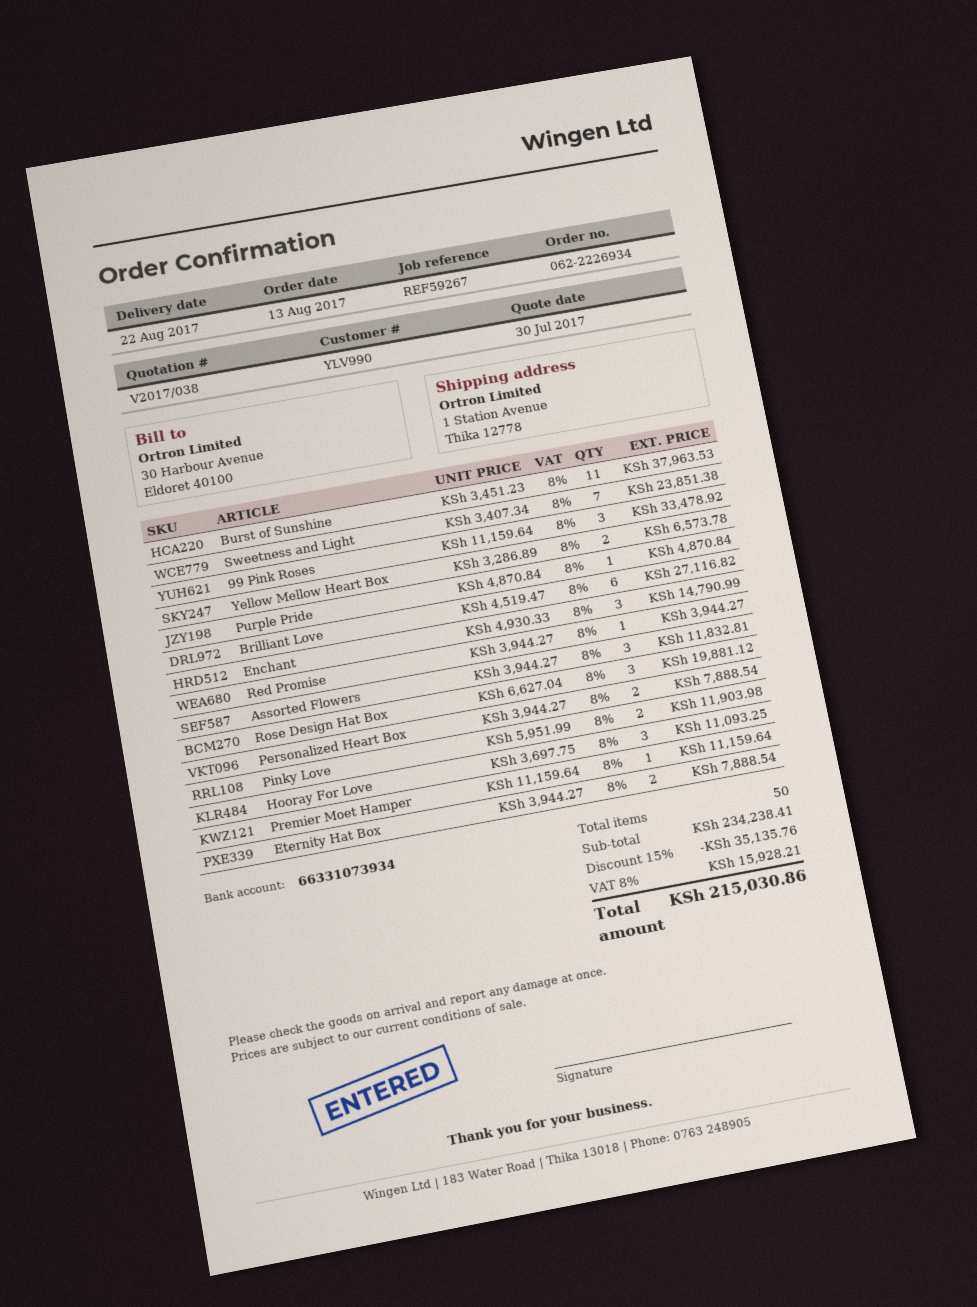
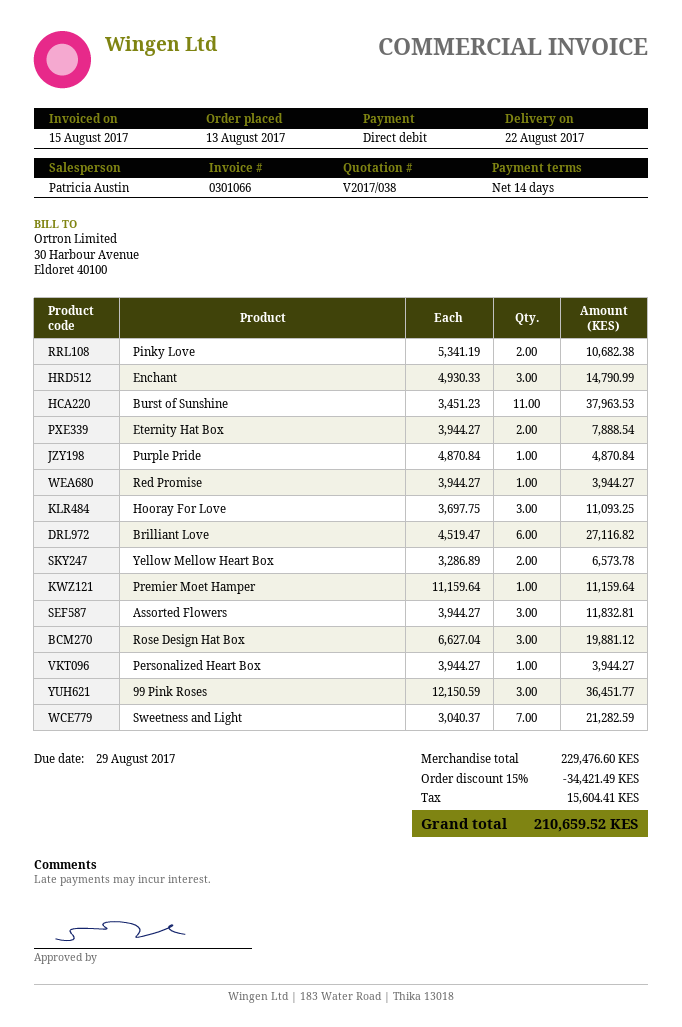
Sweetness and Light: 7 x 3407.34 = 23851.38 -> 7 x 3040.37 = 21282.59
99 Pink Roses: 3 x 11159.64 = 33478.92 -> 3 x 12150.59 = 36451.77
Personalized Heart Box: 2 x 3944.27 = 7888.54 -> 1 x 3944.27 = 3944.27
Pinky Love: 2 x 5951.99 = 11903.98 -> 2 x 5341.19 = 10682.38
subtotal: 234238.41 -> 229476.60
discount: 15% = 35135.76 -> 15% = 34421.49
tax: 15928.21 -> 15604.41
total: 215030.86 -> 210659.52

